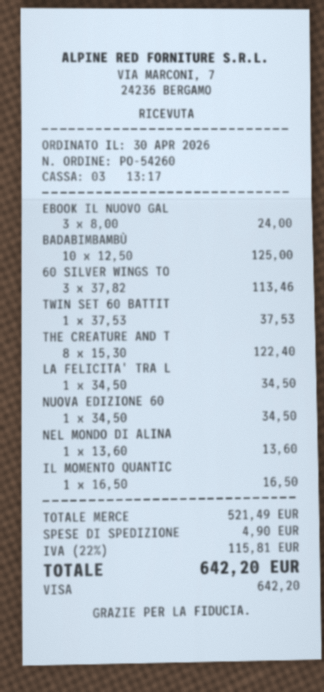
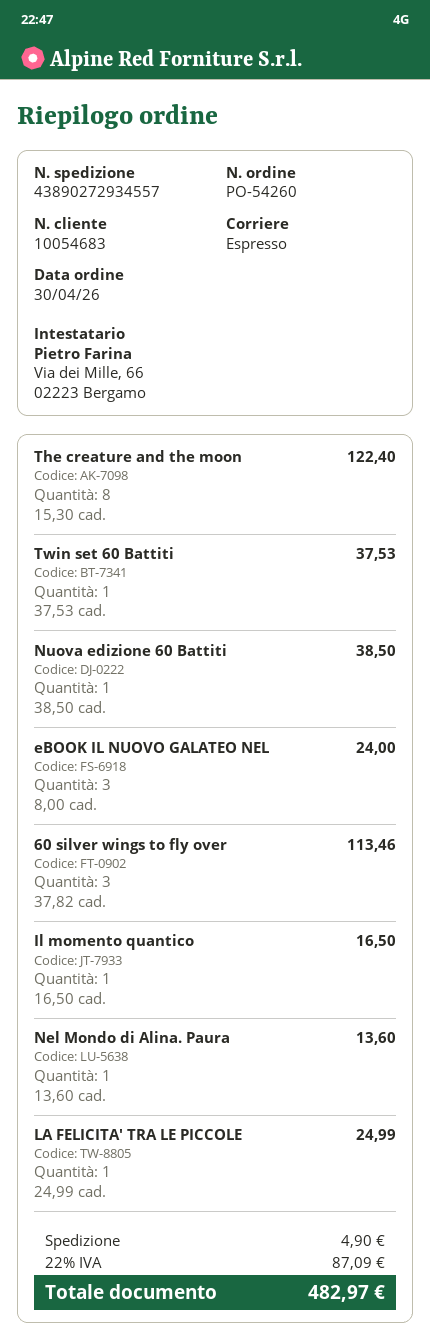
BADABIMBAMBÙ: 10 x 12.50 = 125.00 -> none
LA FELICITA' TRA L: 1 x 34.50 = 34.50 -> 1 x 24.99 = 24.99
NUOVA EDIZIONE 60: 1 x 34.50 = 34.50 -> 1 x 38.50 = 38.50
tax: 22% = 115.81 -> 22% = 87.09
total: 642.20 -> 482.97

